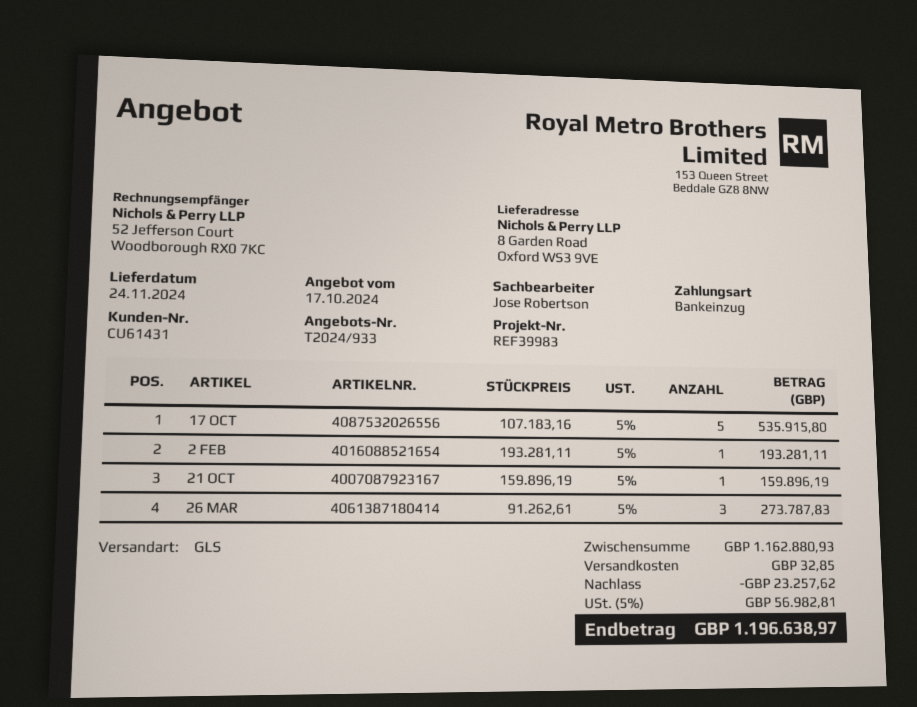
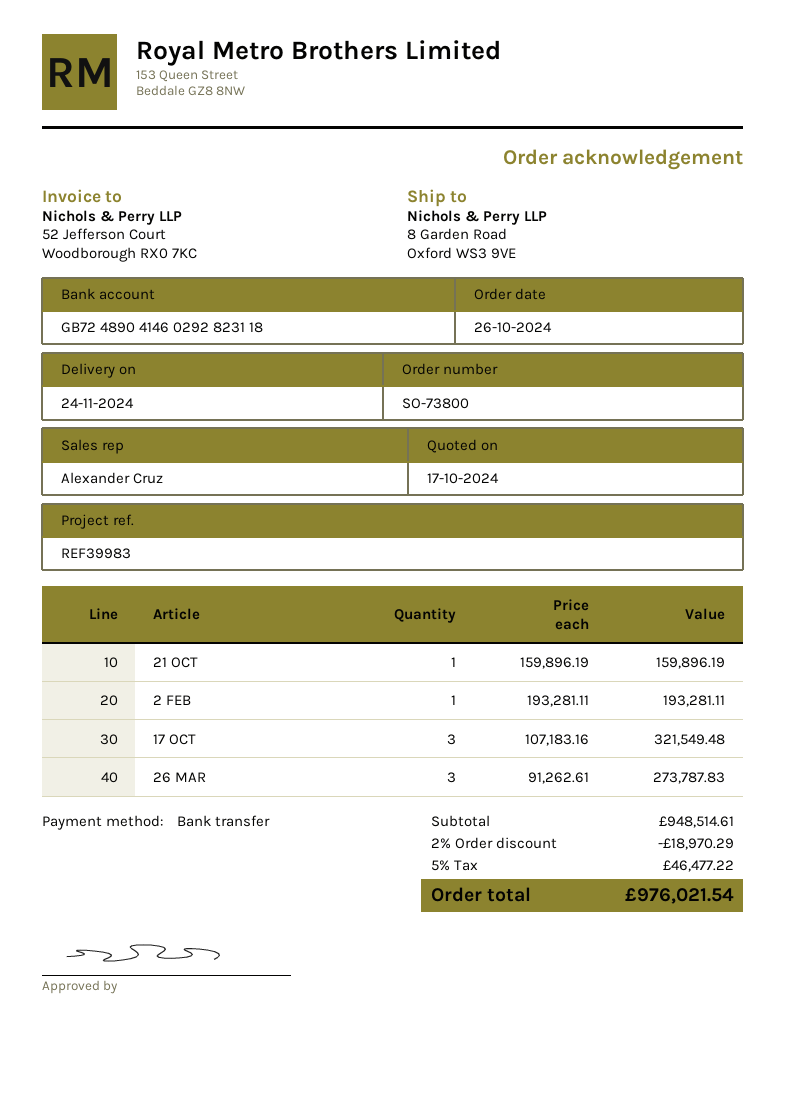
sales rep: Jose Robertson -> Alexander Cruz
payment method: direct debit -> bank transfer
17 OCT: 5 x 107183.16 = 535915.80 -> 3 x 107183.16 = 321549.48
subtotal: 1162880.93 -> 948514.61
discount: 23257.62 -> 18970.29
shipping: 32.85 -> none
tax: 5% = 56982.81 -> 5% = 46477.22
total: 1196638.97 -> 976021.54

